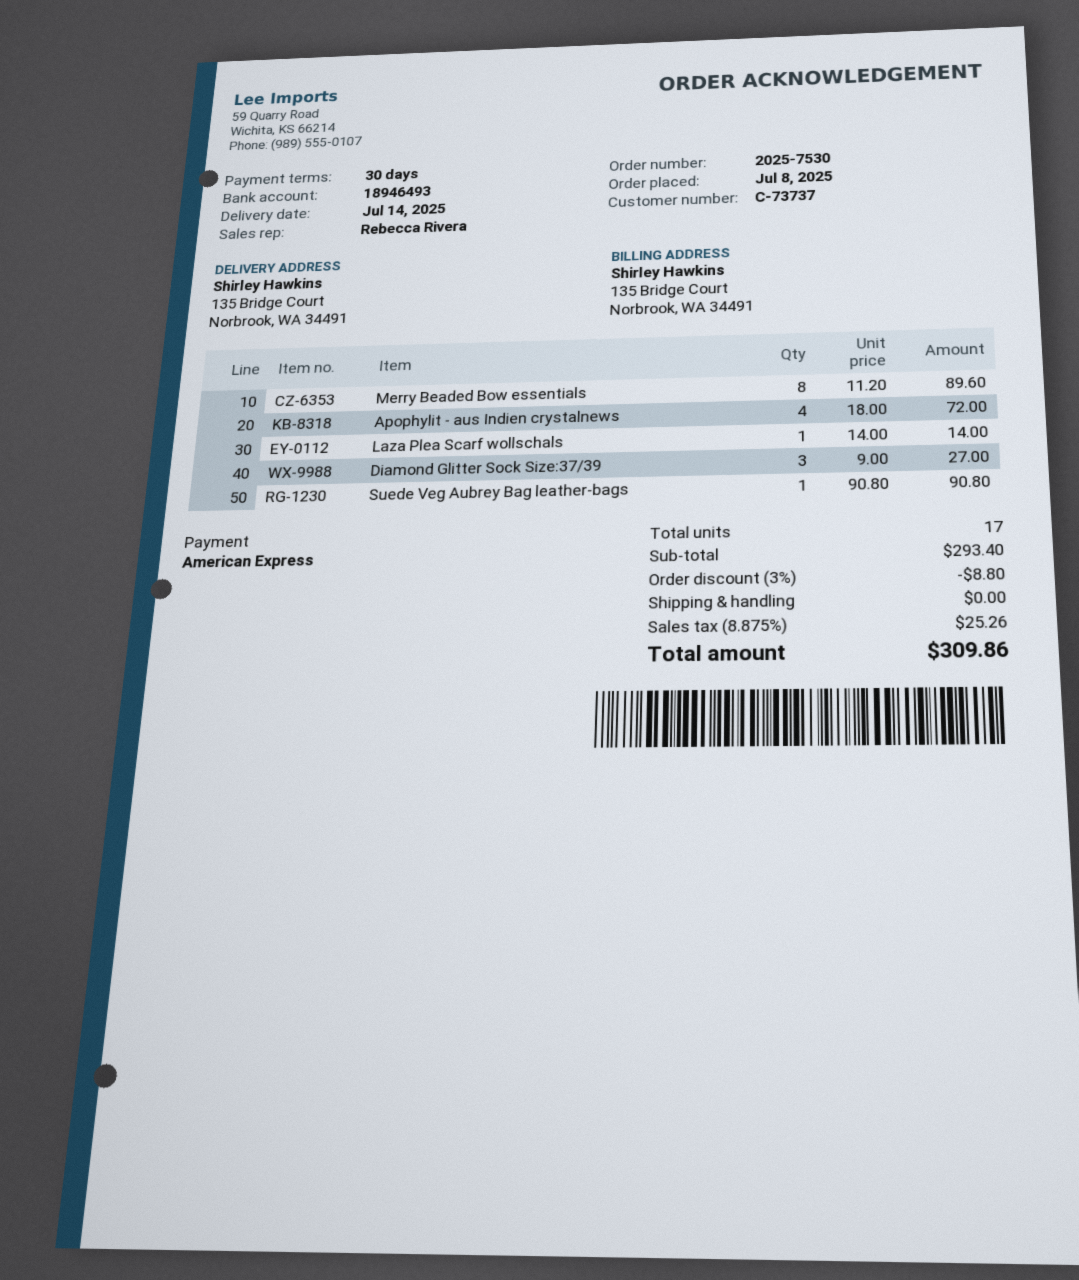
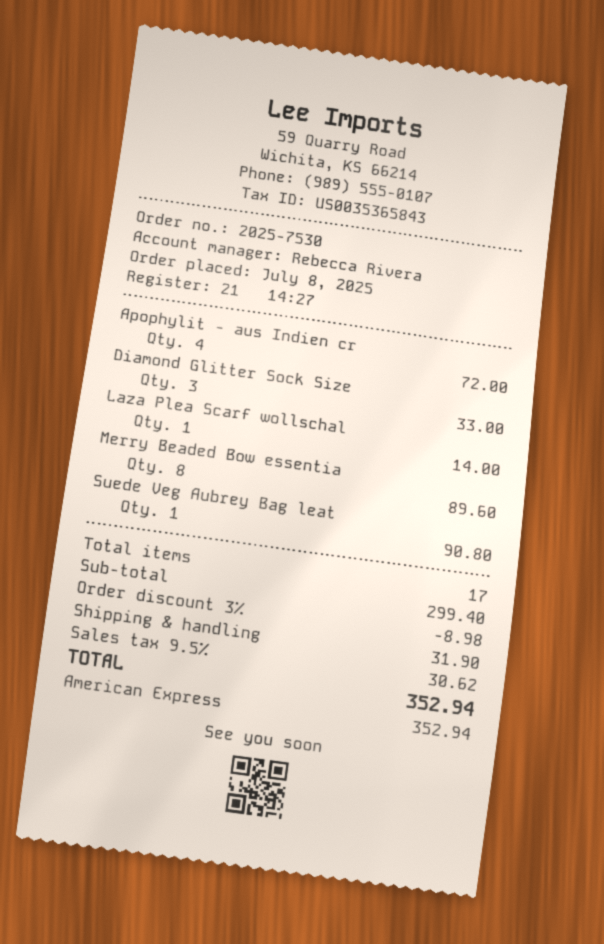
Diamond Glitter Sock Size:37/39: 3 for 27.00 -> 3 for 33.00
subtotal: 293.40 -> 299.40
discount: 3% = 8.80 -> 3% = 8.98
shipping: 0.00 -> 31.90
tax: 8.875% = 25.26 -> 9.5% = 30.62
total: 309.86 -> 352.94

